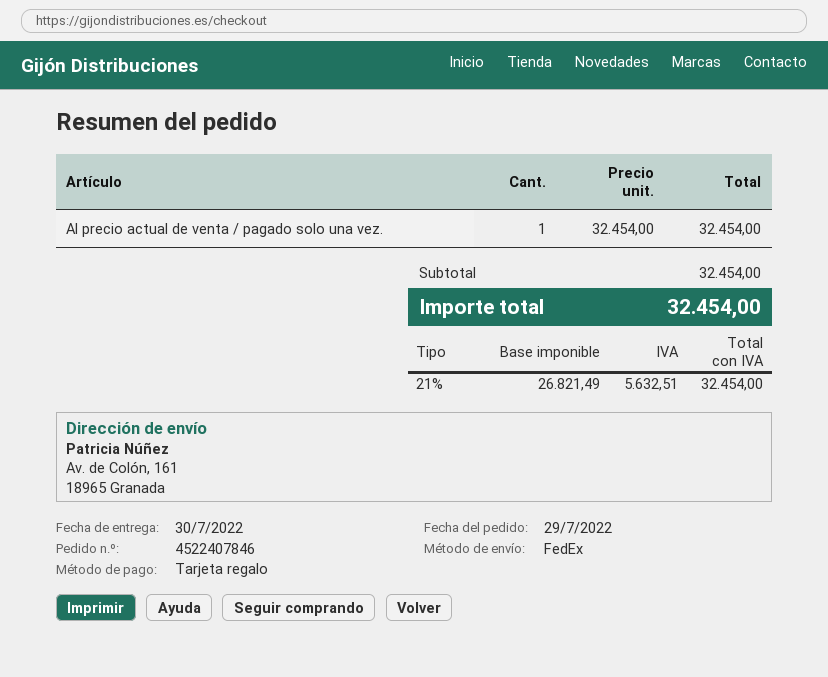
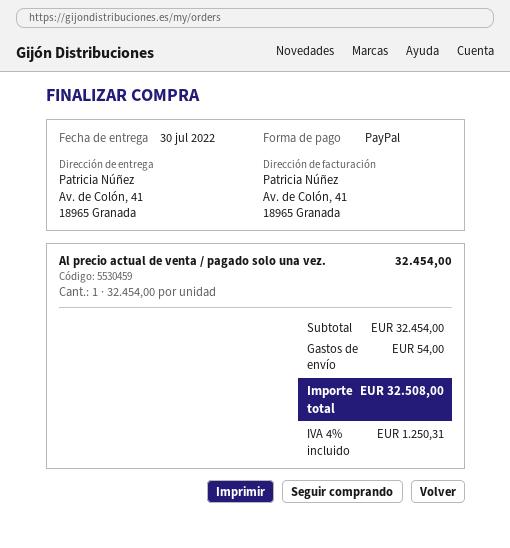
payment method: gift card -> PayPal
ship to: Av. de Colón, 161, 18965 Granada -> Av. de Colón, 41, 18965 Granada
shipping: none -> 54.00
tax: 21% = 5632.51 -> 4% = 1250.31
total: 32454.00 -> 32508.00

